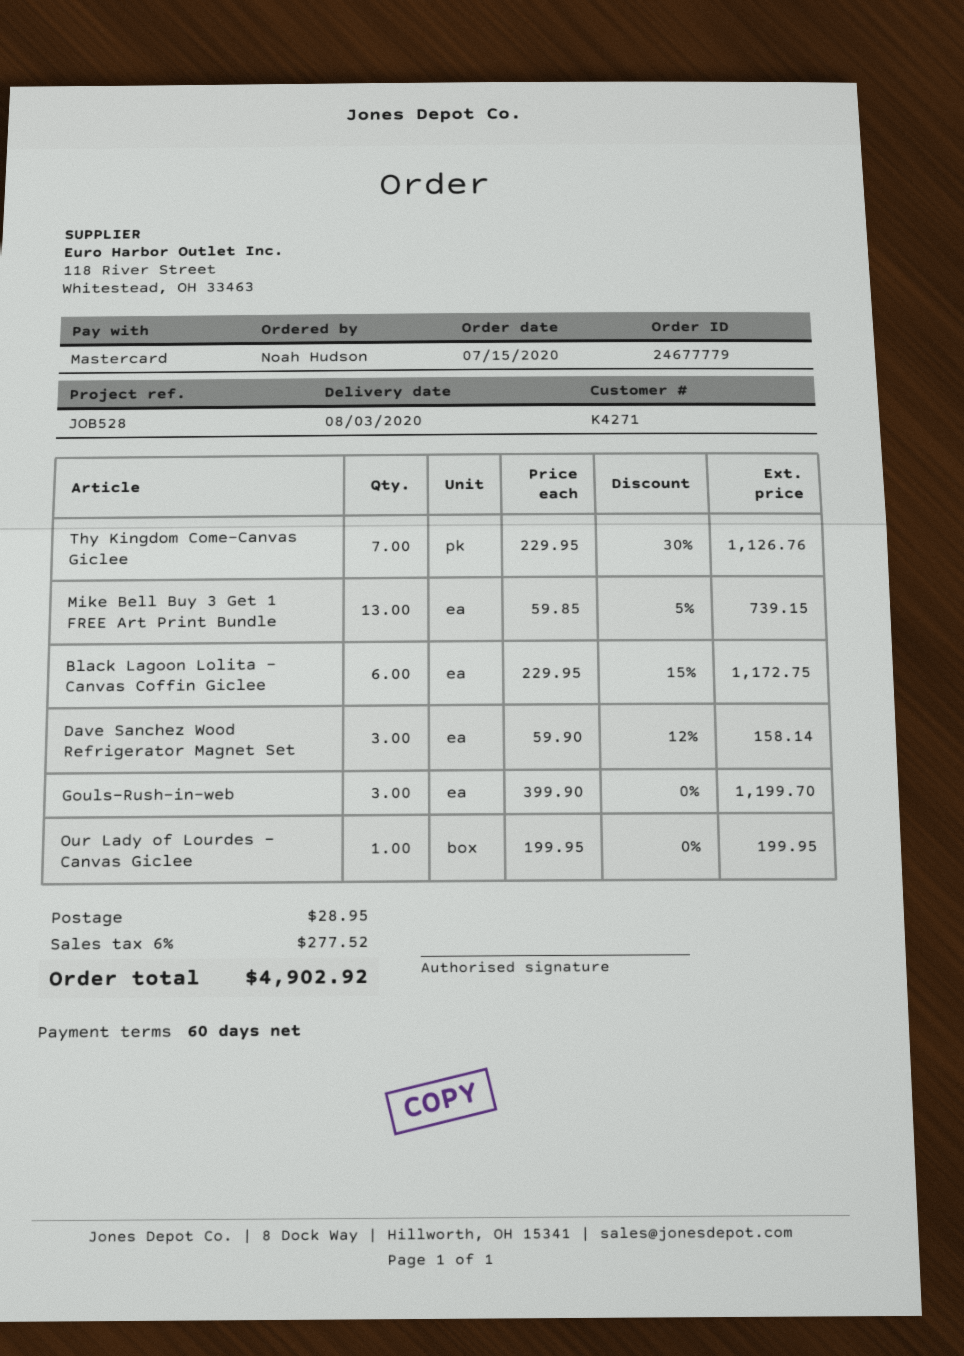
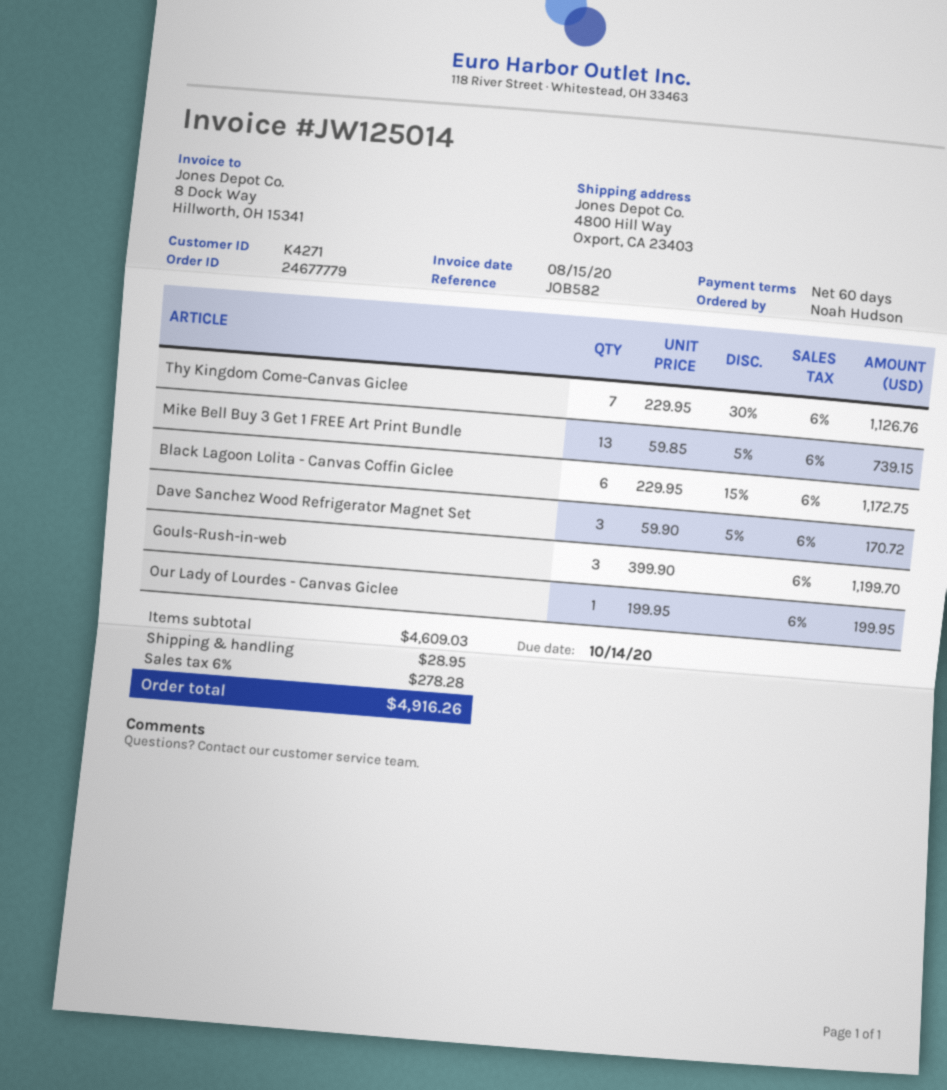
reference: JOB528 -> JOB582
Dave Sanchez Wood Refrigerator Magnet Set: 3 x 59.90 - 12% = 158.14 -> 3 x 59.90 - 5% = 170.72
tax: 6% = 277.52 -> 6% = 278.28
total: 4902.92 -> 4916.26

